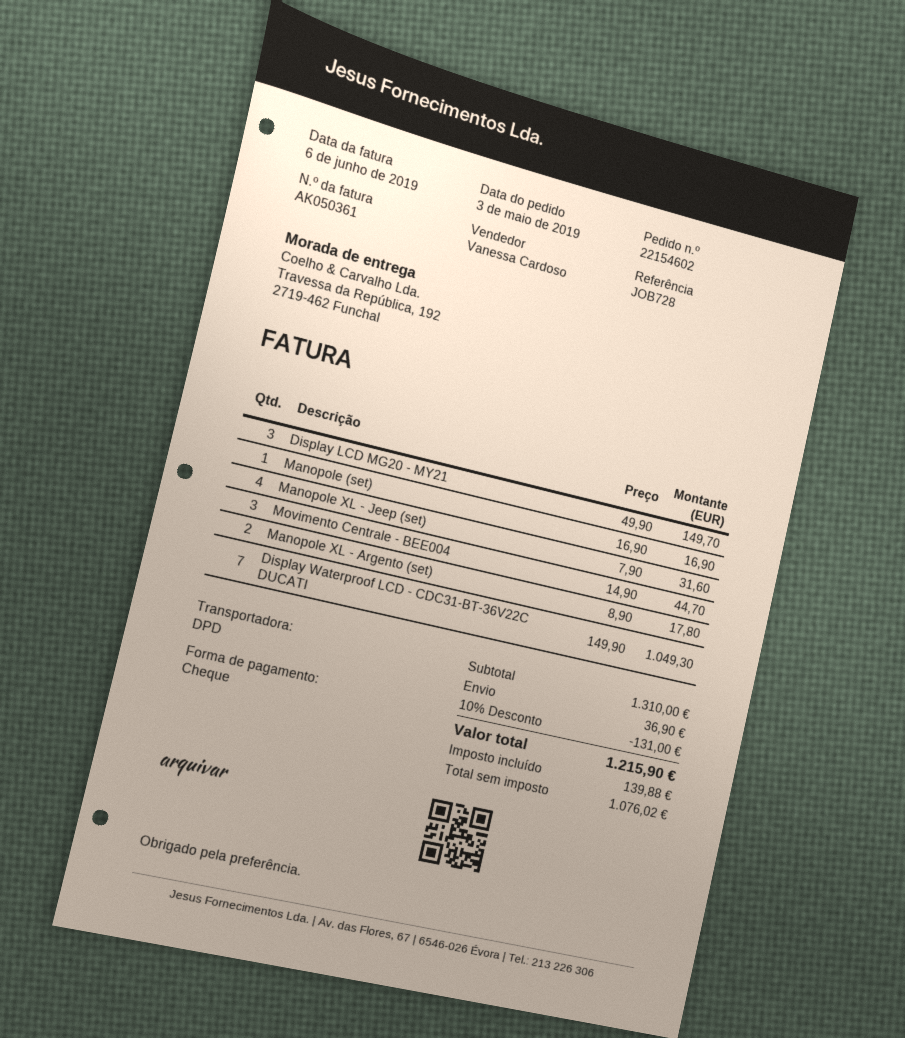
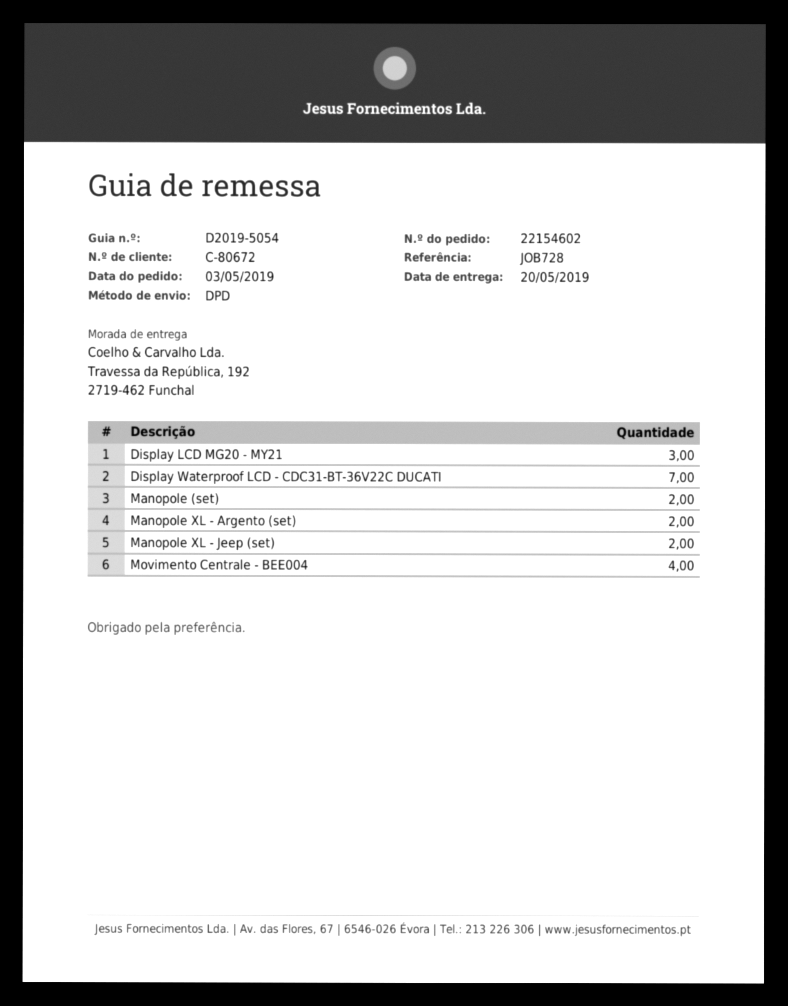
Manopole (set): 1 -> 2
Manopole XL - Jeep (set): 4 -> 2
Movimento Centrale - BEE004: 3 -> 4

